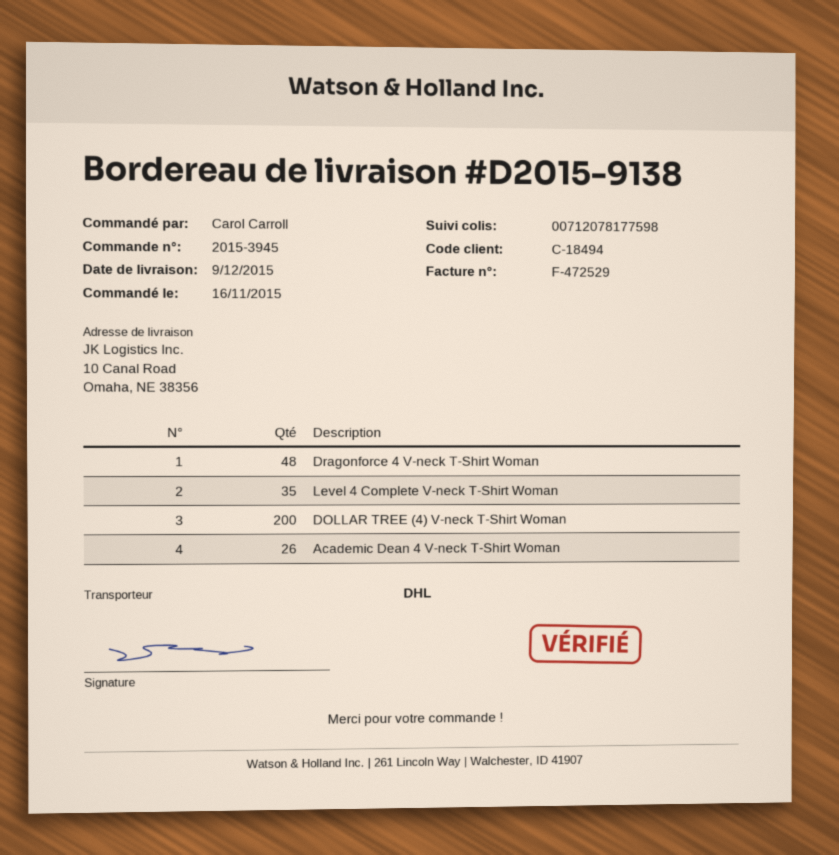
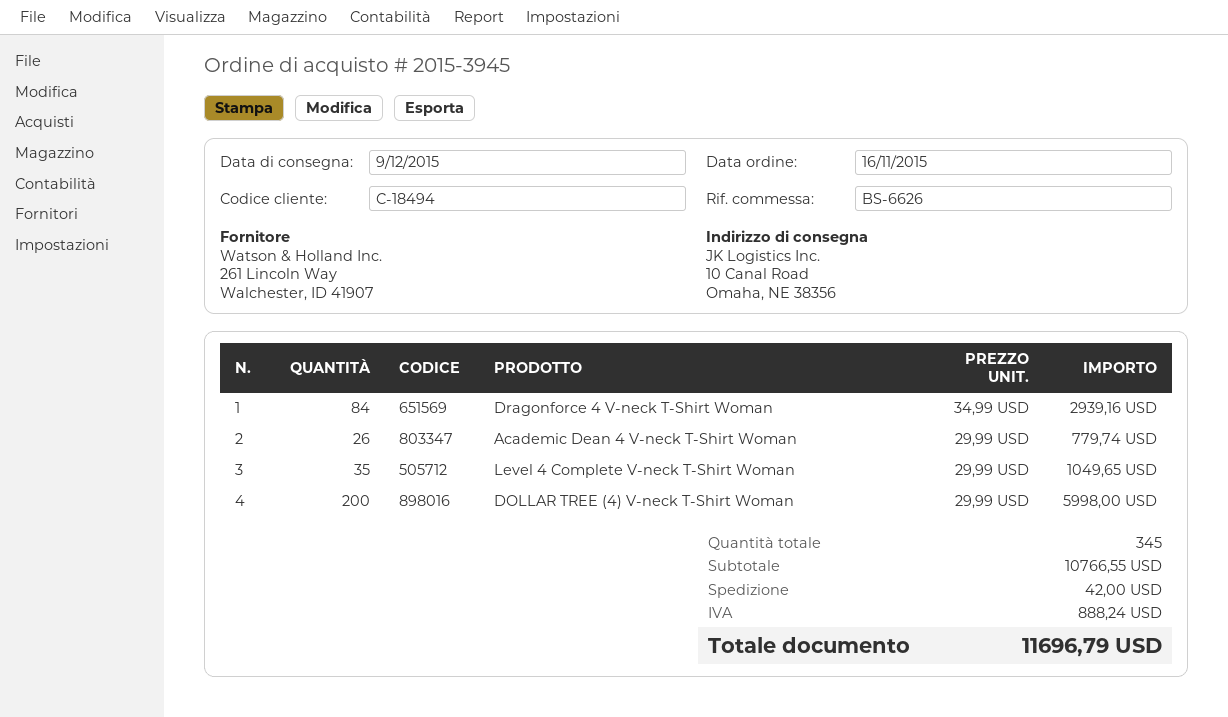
Dragonforce 4 V-neck T-Shirt Woman: 48 -> 84

